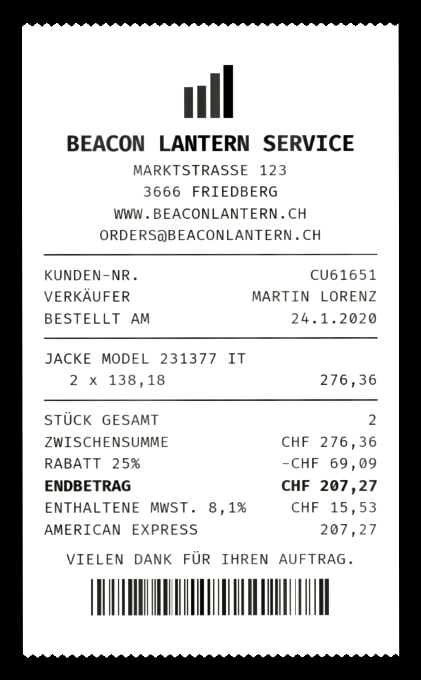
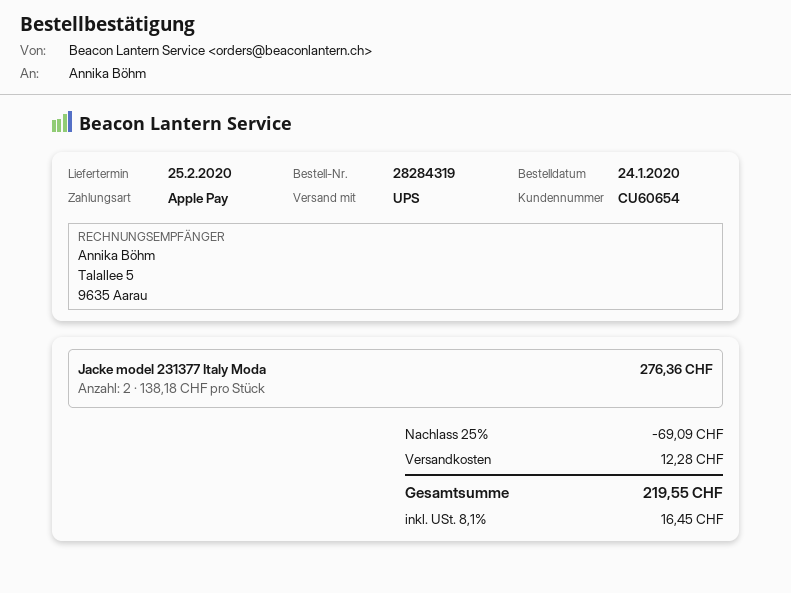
customer number: CU61651 -> CU60654
payment method: American Express -> Apple Pay
shipping: none -> 12.28
tax: 8.1% = 15.53 -> 8.1% = 16.45
total: 207.27 -> 219.55

